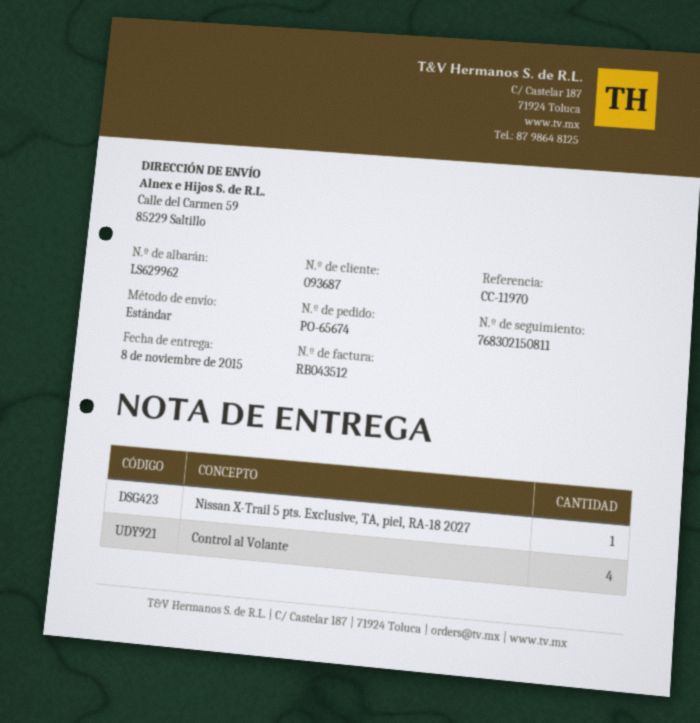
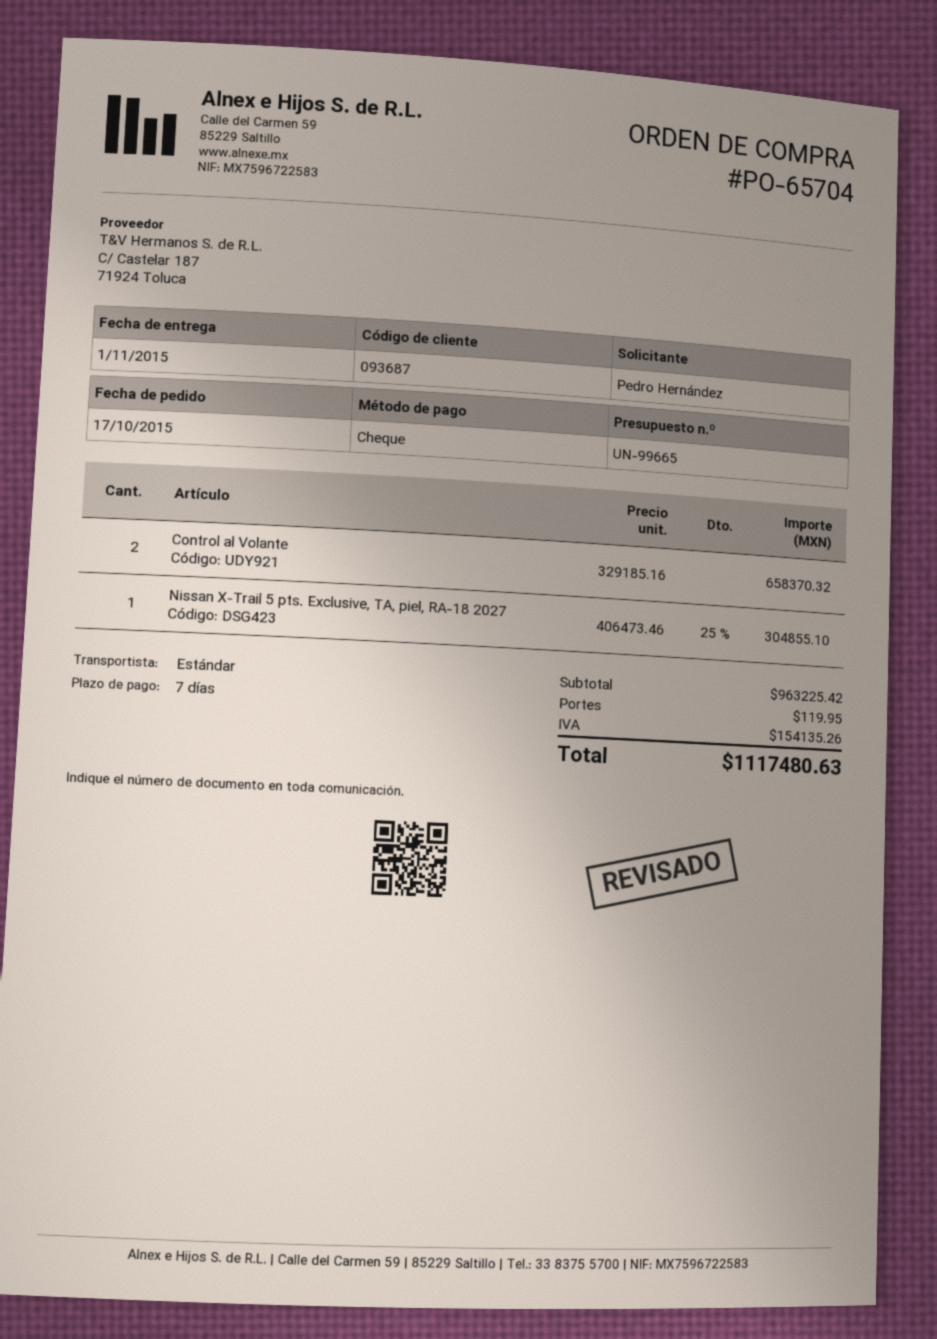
order number: PO-65674 -> PO-65704
delivery date: 2015-11-08 -> 2015-11-01
Control al Volante: 4 -> 2

